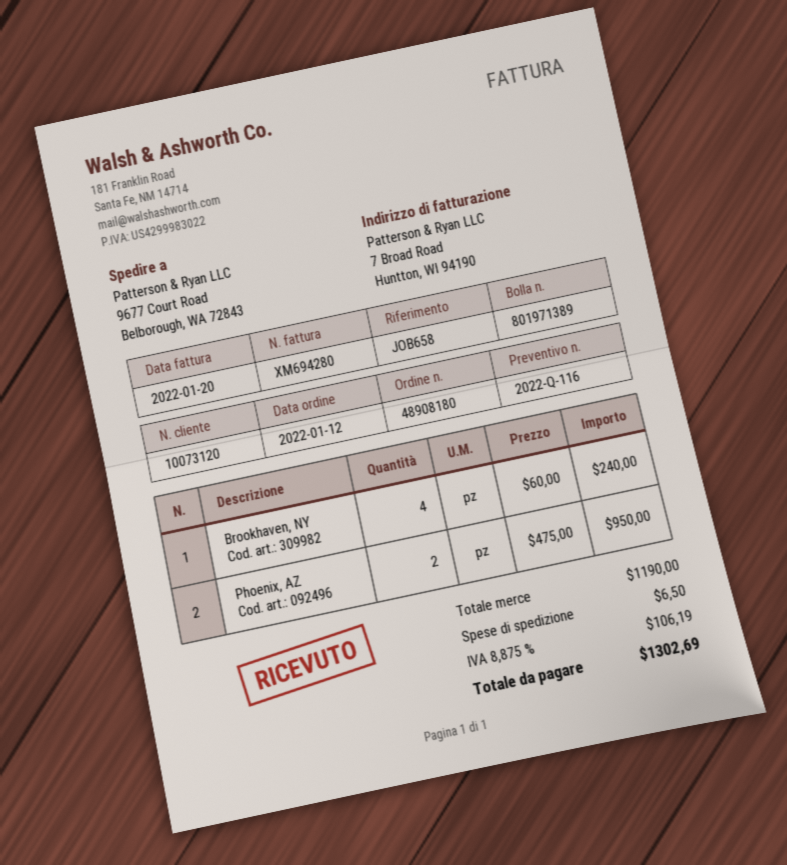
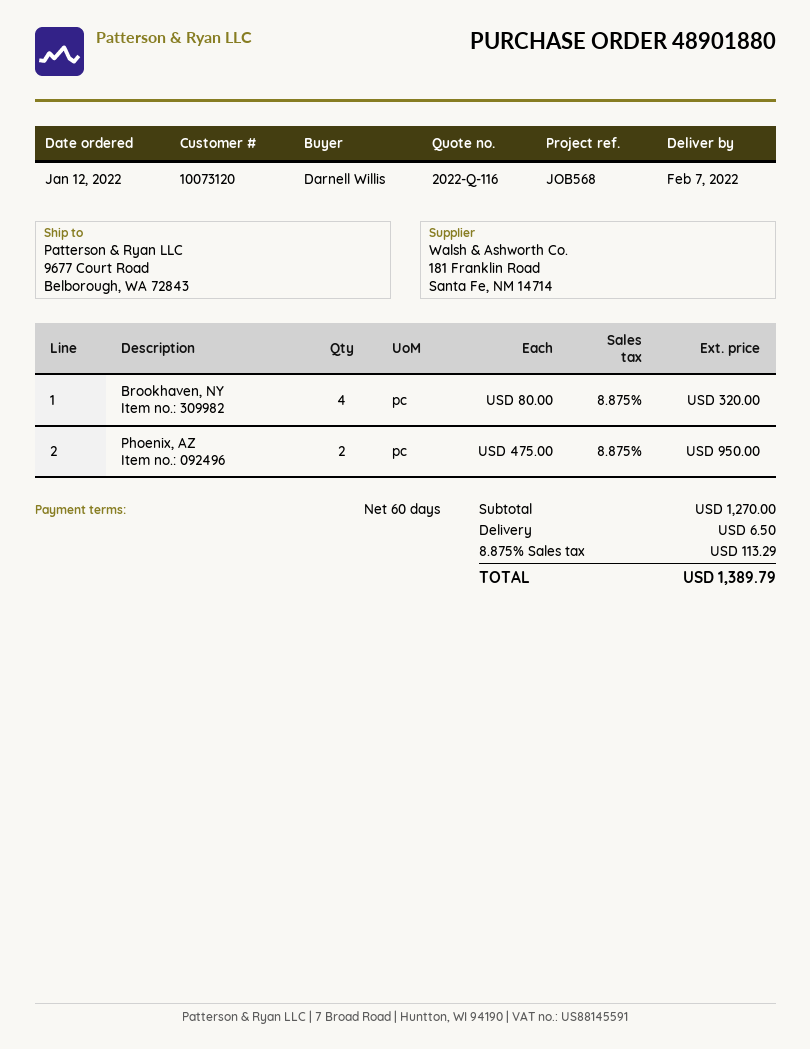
order number: 48908180 -> 48901880
reference: JOB658 -> JOB568
Brookhaven, NY: 4 x 60.00 = 240.00 -> 4 x 80.00 = 320.00
subtotal: 1190.00 -> 1270.00
tax: 8.875% = 106.19 -> 8.875% = 113.29
total: 1302.69 -> 1389.79

